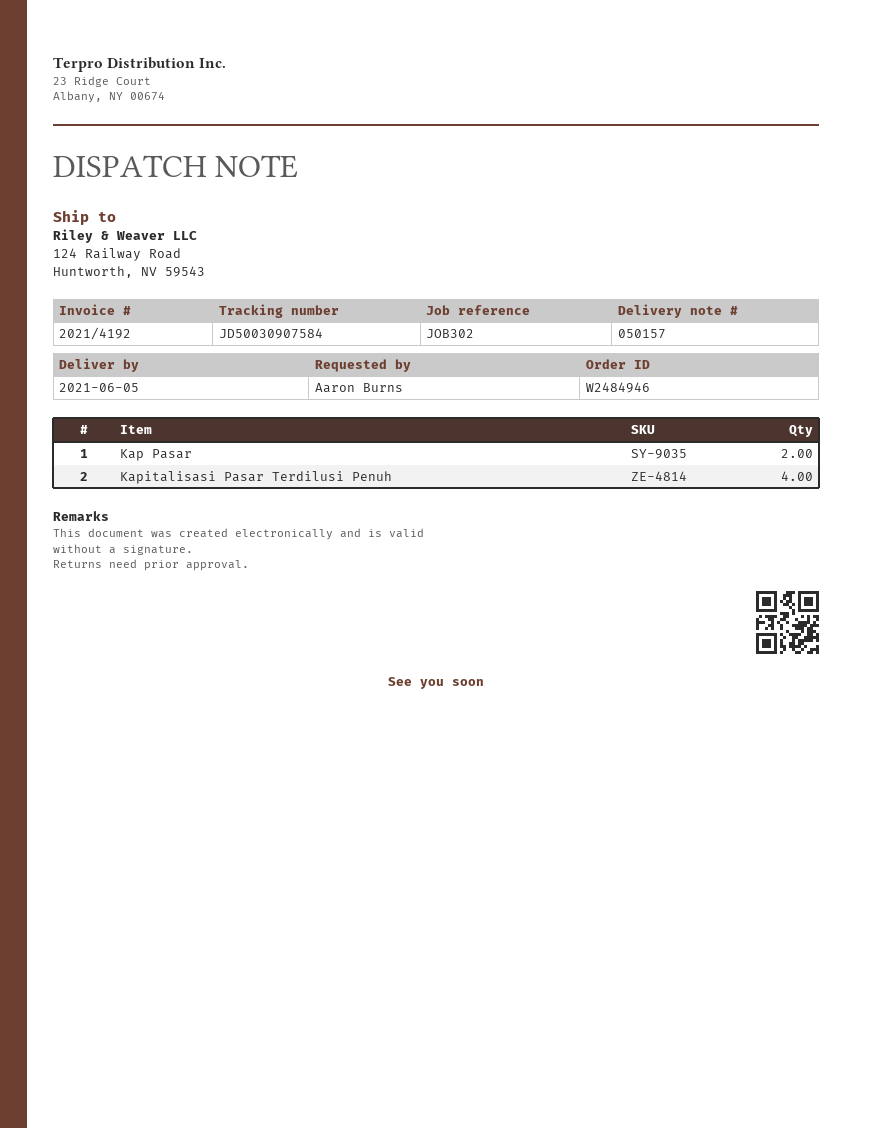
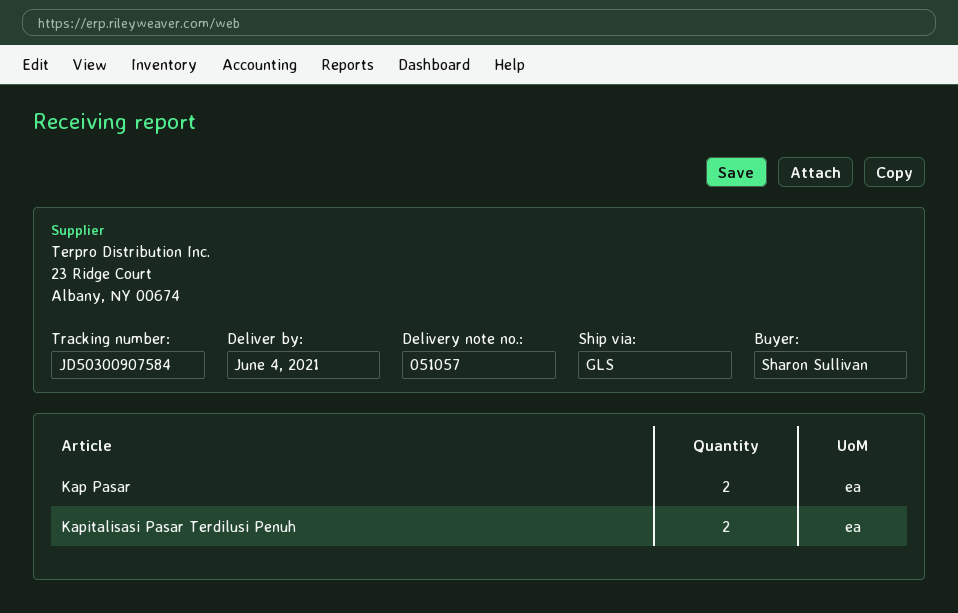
delivery note number: 050157 -> 051057
delivery date: 2021-06-05 -> 2021-06-04
ordered by: Aaron Burns -> Sharon Sullivan
tracking number: JD50030907584 -> JD50300907584
Kapitalisasi Pasar Terdilusi Penuh: 4 -> 2

